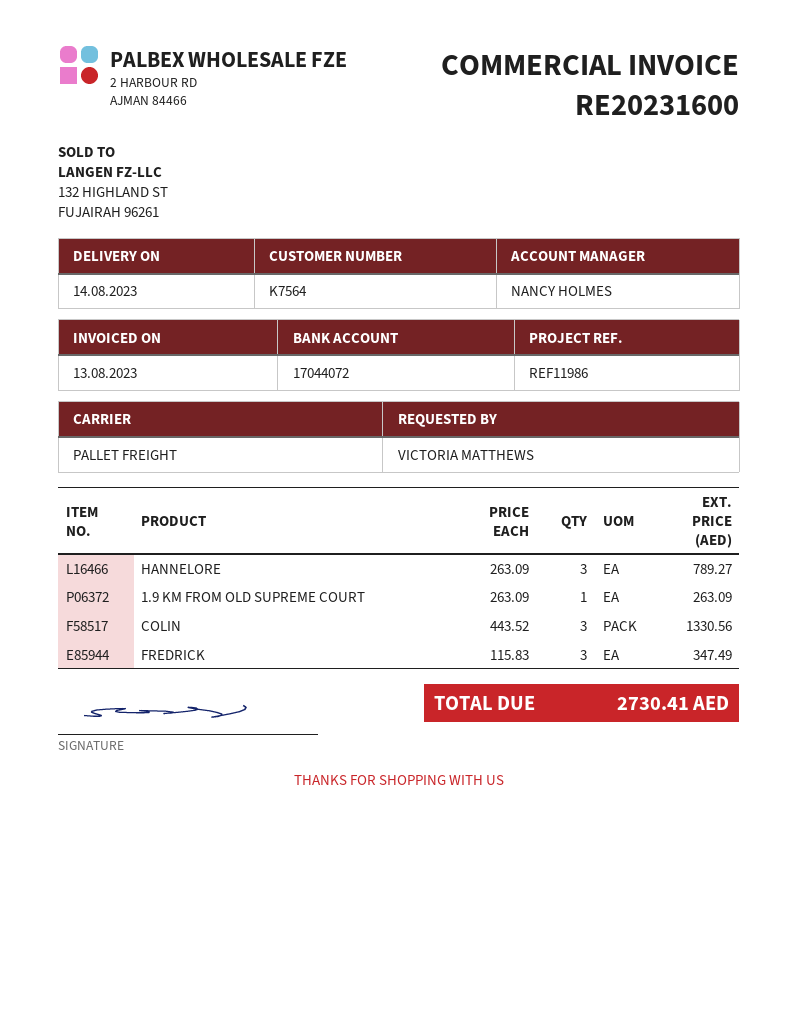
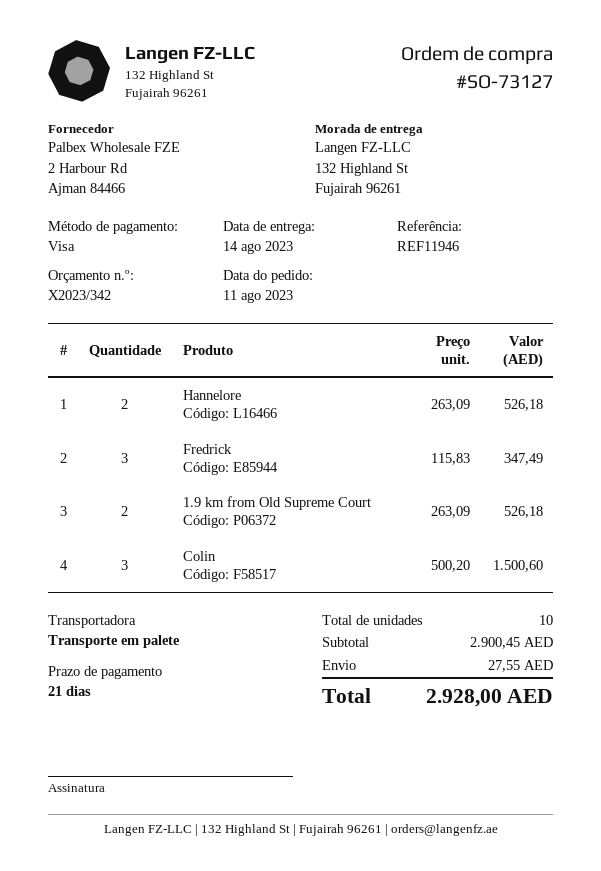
reference: REF11986 -> REF11946
HANNELORE: 3 x 263.09 = 789.27 -> 2 x 263.09 = 526.18
1.9 KM FROM OLD SUPREME COURT: 1 x 263.09 = 263.09 -> 2 x 263.09 = 526.18
COLIN: 3 x 443.52 = 1330.56 -> 3 x 500.20 = 1500.60
shipping: none -> 27.55
total: 2730.41 -> 2928.00

